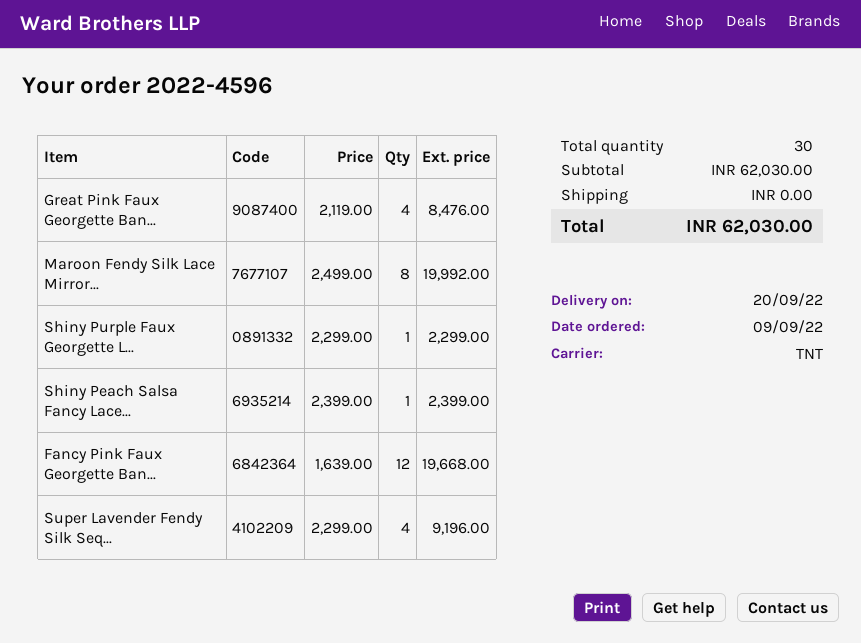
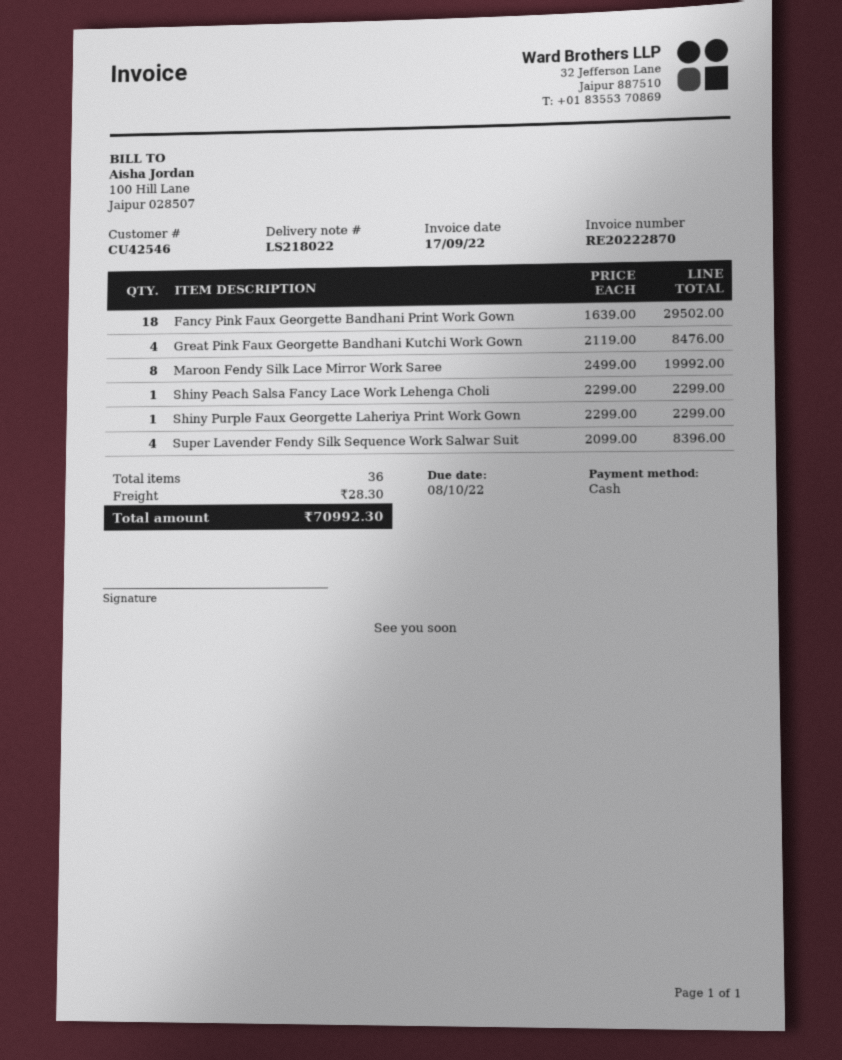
Shiny Peach Salsa Fancy Lace...: 1 x 2399.00 = 2399.00 -> 1 x 2299.00 = 2299.00
Fancy Pink Faux Georgette Ban...: 12 x 1639.00 = 19668.00 -> 18 x 1639.00 = 29502.00
Super Lavender Fendy Silk Seq...: 4 x 2299.00 = 9196.00 -> 4 x 2099.00 = 8396.00
total quantity: 30 -> 36
shipping: 0.00 -> 28.30
total: 62030.00 -> 70992.30

